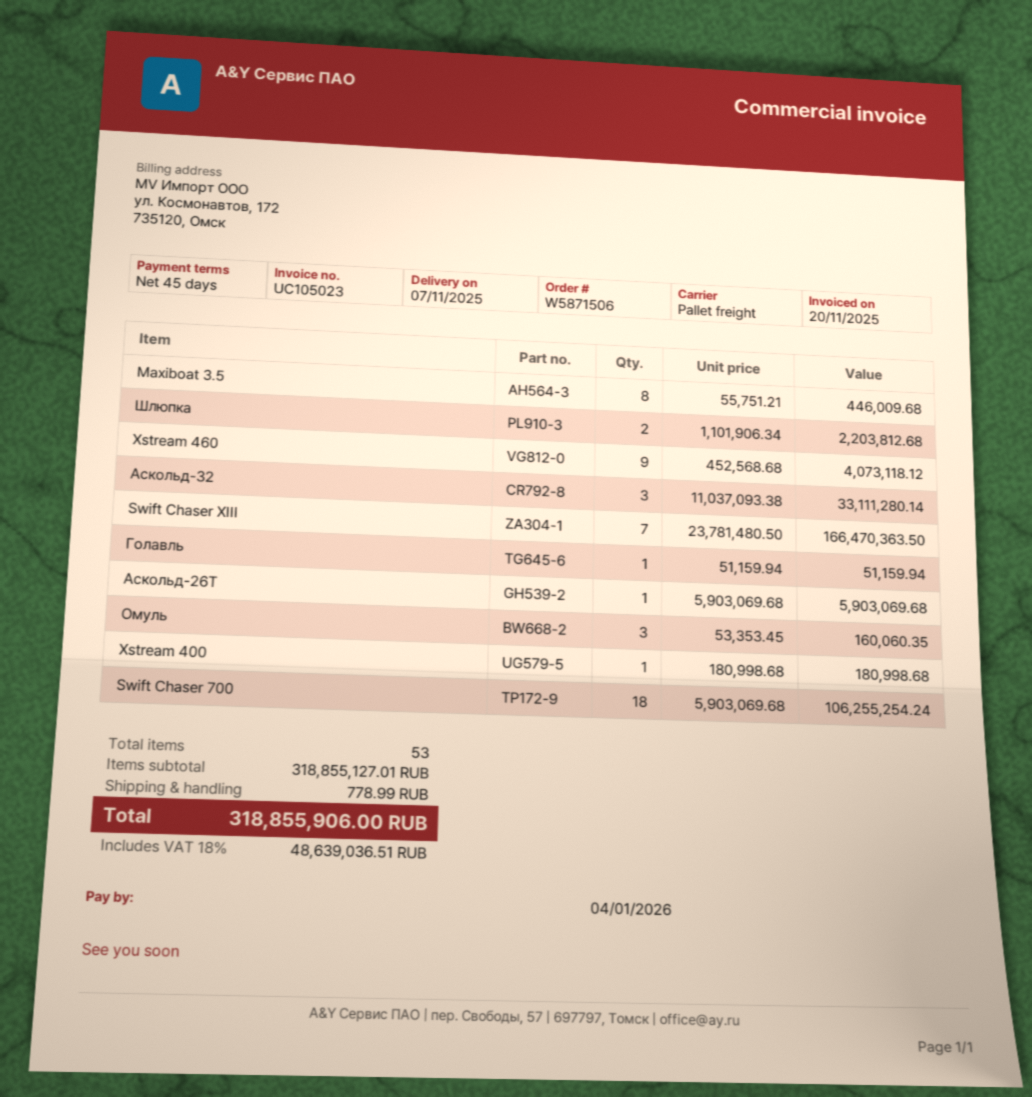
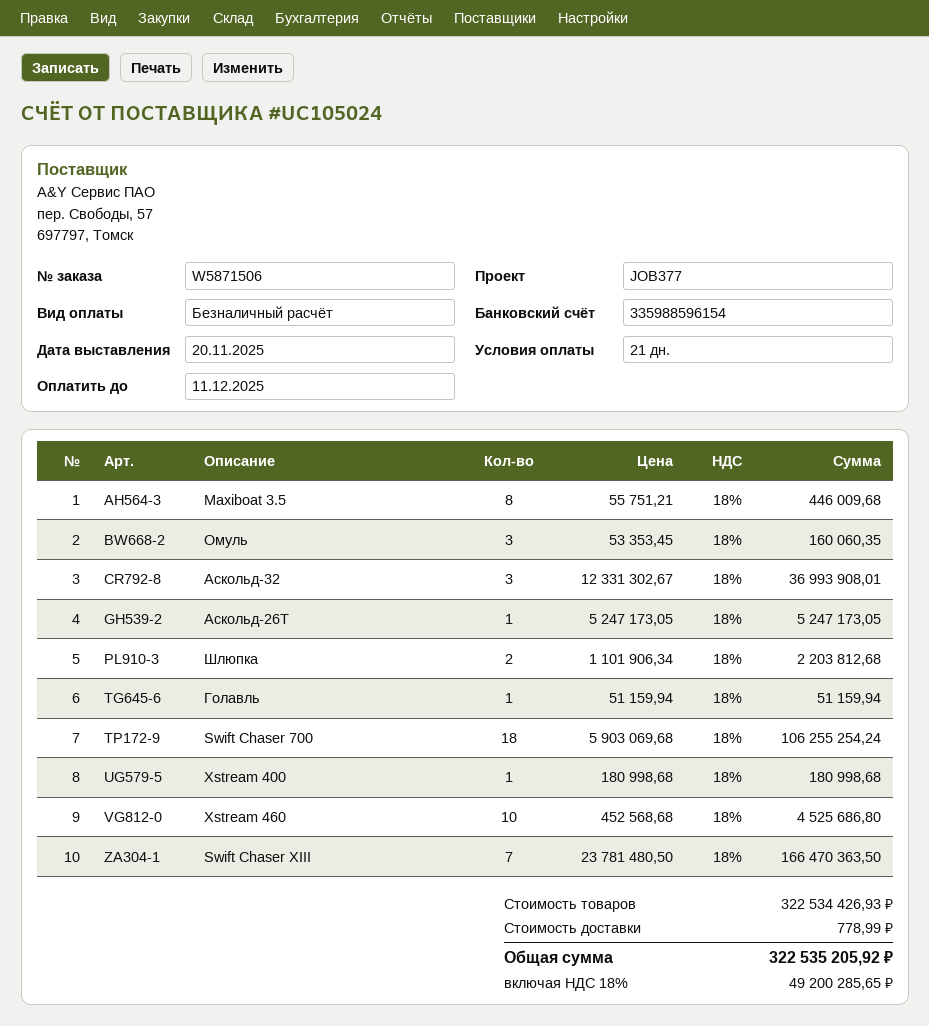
invoice number: UC105023 -> UC105024
payment terms: 45 days -> 21 days
due date: 2026-01-04 -> 2025-12-11
Xstream 460: 9 x 452568.68 = 4073118.12 -> 10 x 452568.68 = 4525686.80
Аскольд-32: 3 x 11037093.38 = 33111280.14 -> 3 x 12331302.67 = 36993908.01
Аскольд-26Т: 1 x 5903069.68 = 5903069.68 -> 1 x 5247173.05 = 5247173.05
subtotal: 318855127.01 -> 322534426.93
tax: 18% = 48639036.51 -> 18% = 49200285.65
total: 318855906.00 -> 322535205.92

